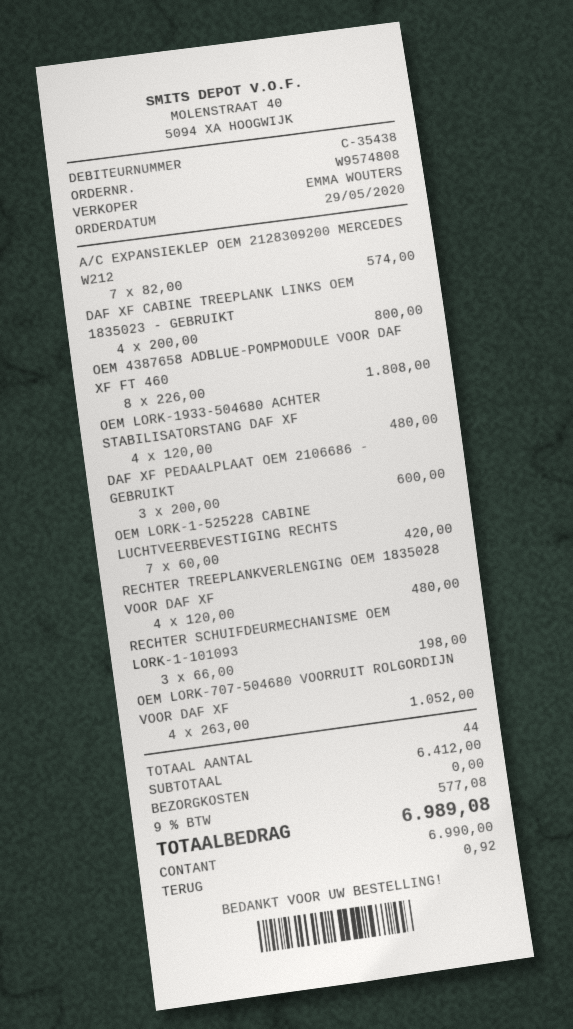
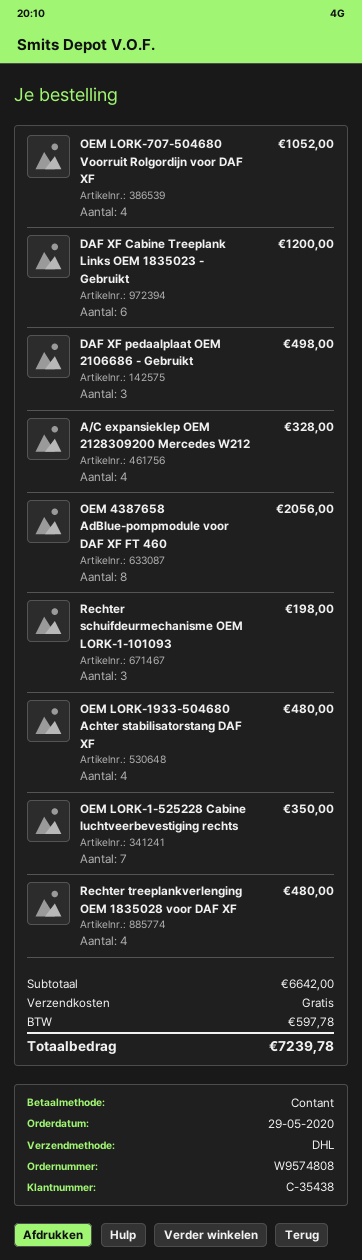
A/C EXPANSIEKLEP OEM 2128309200 MERCEDES W212: 7 for 574.00 -> 4 for 328.00
DAF XF CABINE TREEPLANK LINKS OEM 1835023 - GEBRUIKT: 4 for 800.00 -> 6 for 1200.00
OEM 4387658 ADBLUE-POMPMODULE VOOR DAF XF FT 460: 8 for 1808.00 -> 8 for 2056.00
DAF XF PEDAALPLAAT OEM 2106686 - GEBRUIKT: 3 for 600.00 -> 3 for 498.00
OEM LORK-1-525228 CABINE LUCHTVEERBEVESTIGING RECHTS: 7 for 420.00 -> 7 for 350.00
subtotal: 6412.00 -> 6642.00
tax: 577.08 -> 597.78
total: 6989.08 -> 7239.78

